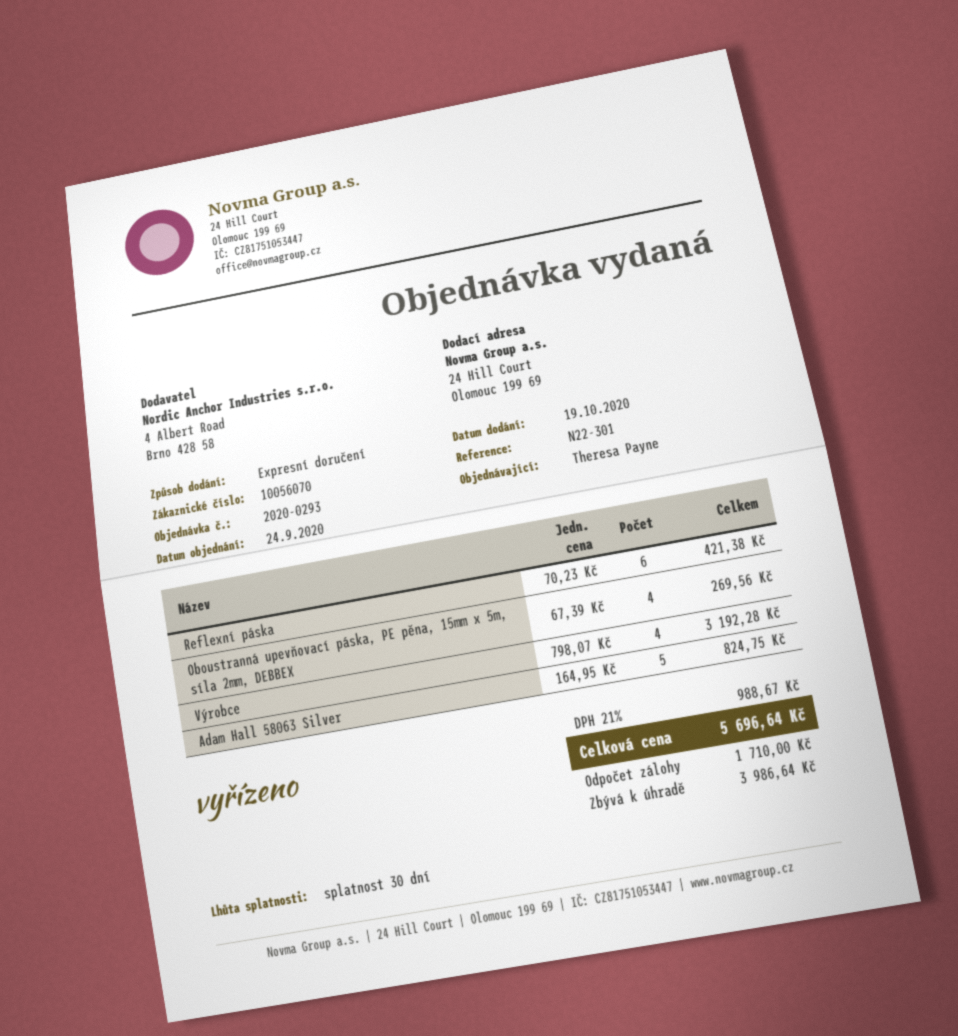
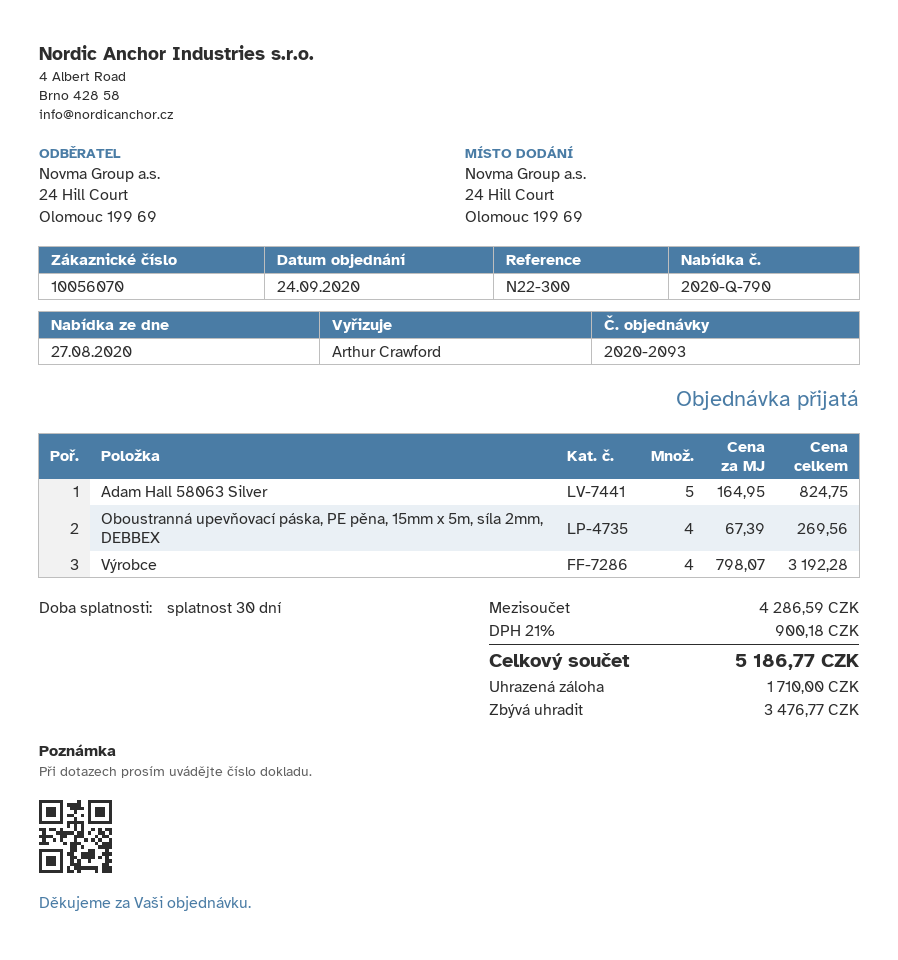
order number: 2020-0293 -> 2020-2093
reference: N22-301 -> N22-300
Reflexní páska: 6 x 70.23 = 421.38 -> none
tax: 21% = 988.67 -> 21% = 900.18
total: 5696.64 -> 5186.77
balance: 3986.64 -> 3476.77

